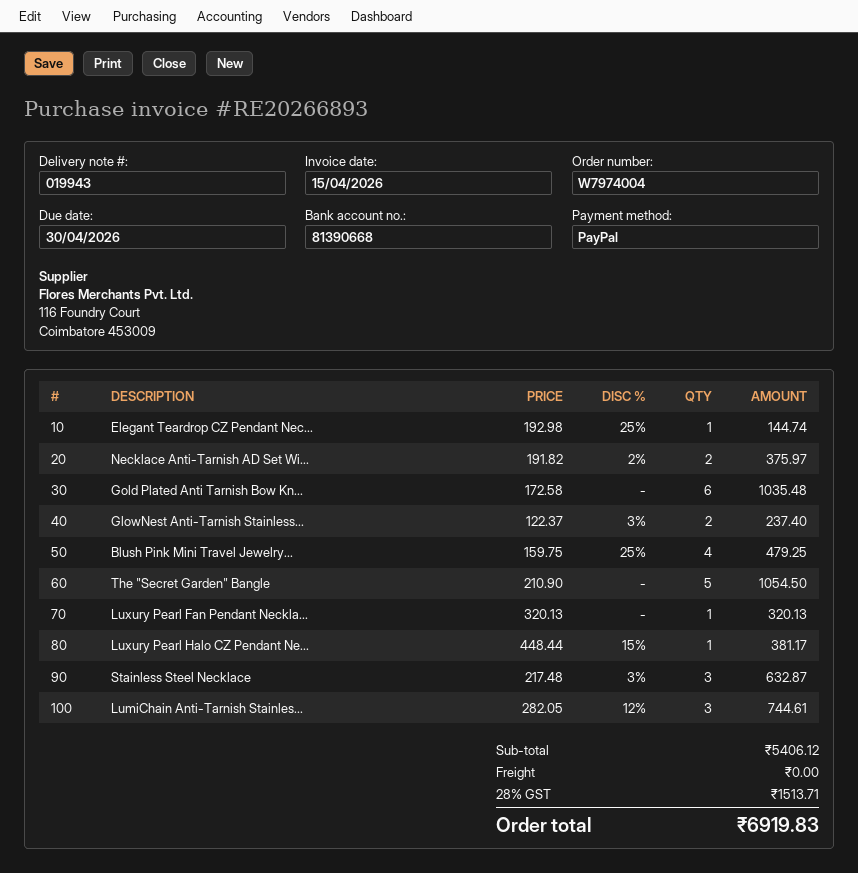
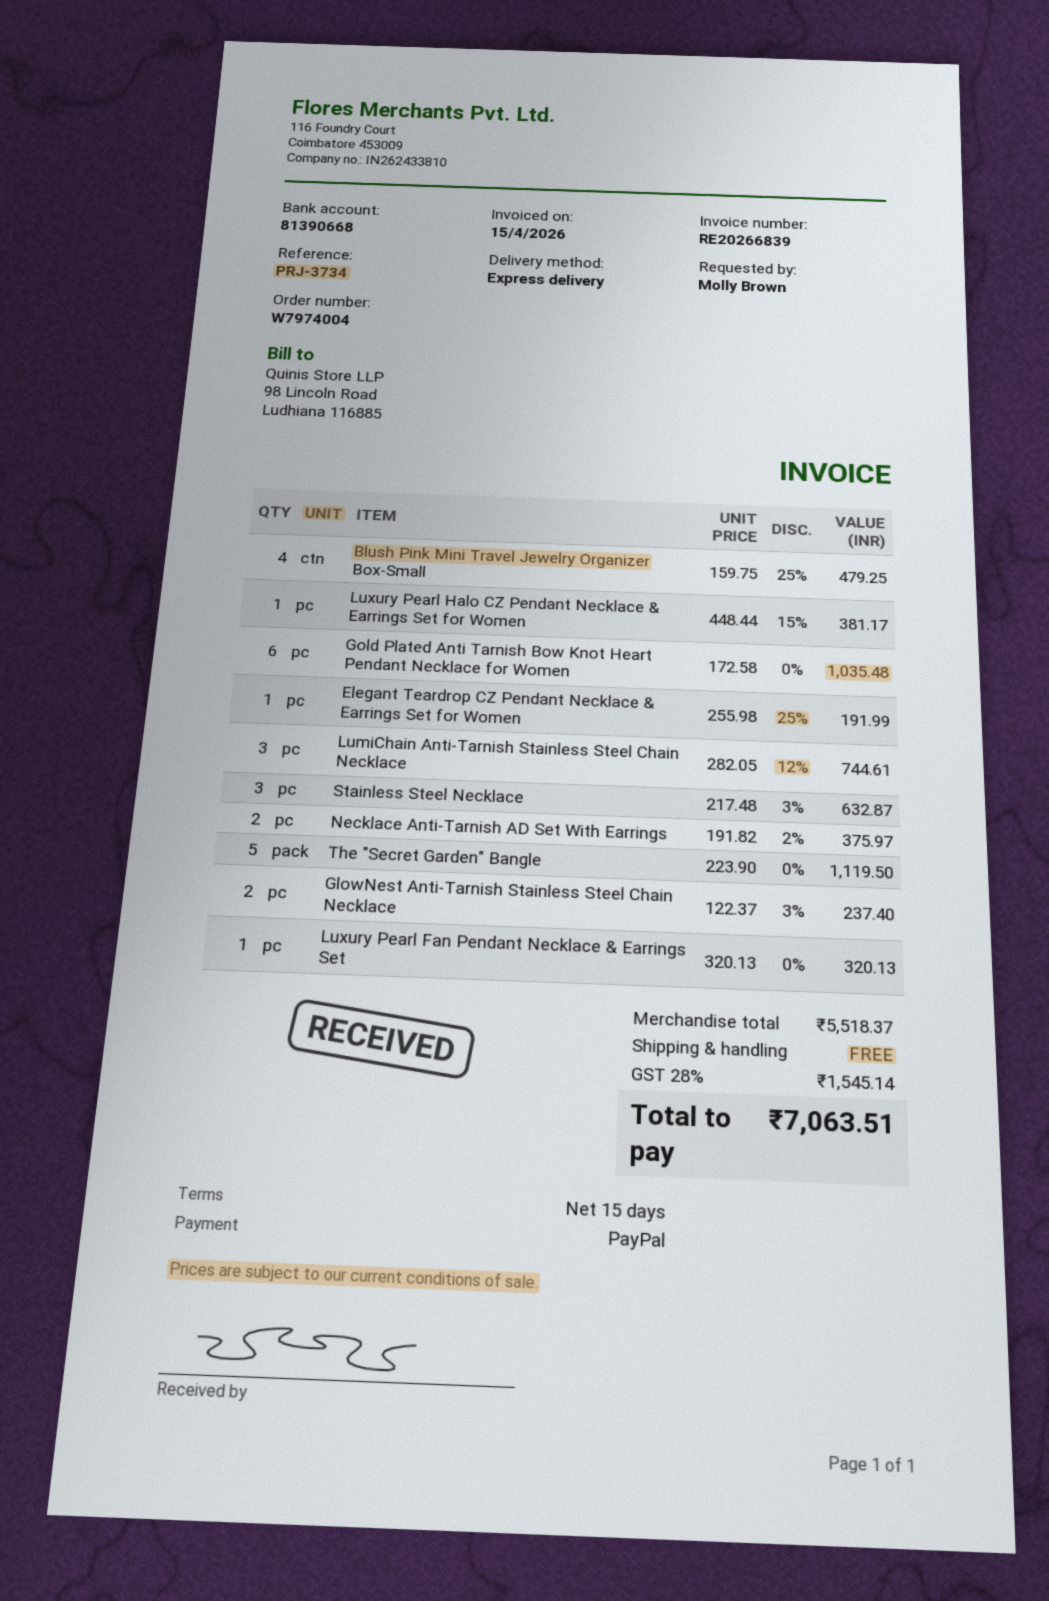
invoice number: RE20266893 -> RE20266839
Elegant Teardrop CZ Pendant Nec...: 1 x 192.98 - 25% = 144.74 -> 1 x 255.98 - 25% = 191.99
The "Secret Garden" Bangle: 5 x 210.90 = 1054.50 -> 5 x 223.90 = 1119.50
subtotal: 5406.12 -> 5518.37
tax: 28% = 1513.71 -> 28% = 1545.14
total: 6919.83 -> 7063.51

